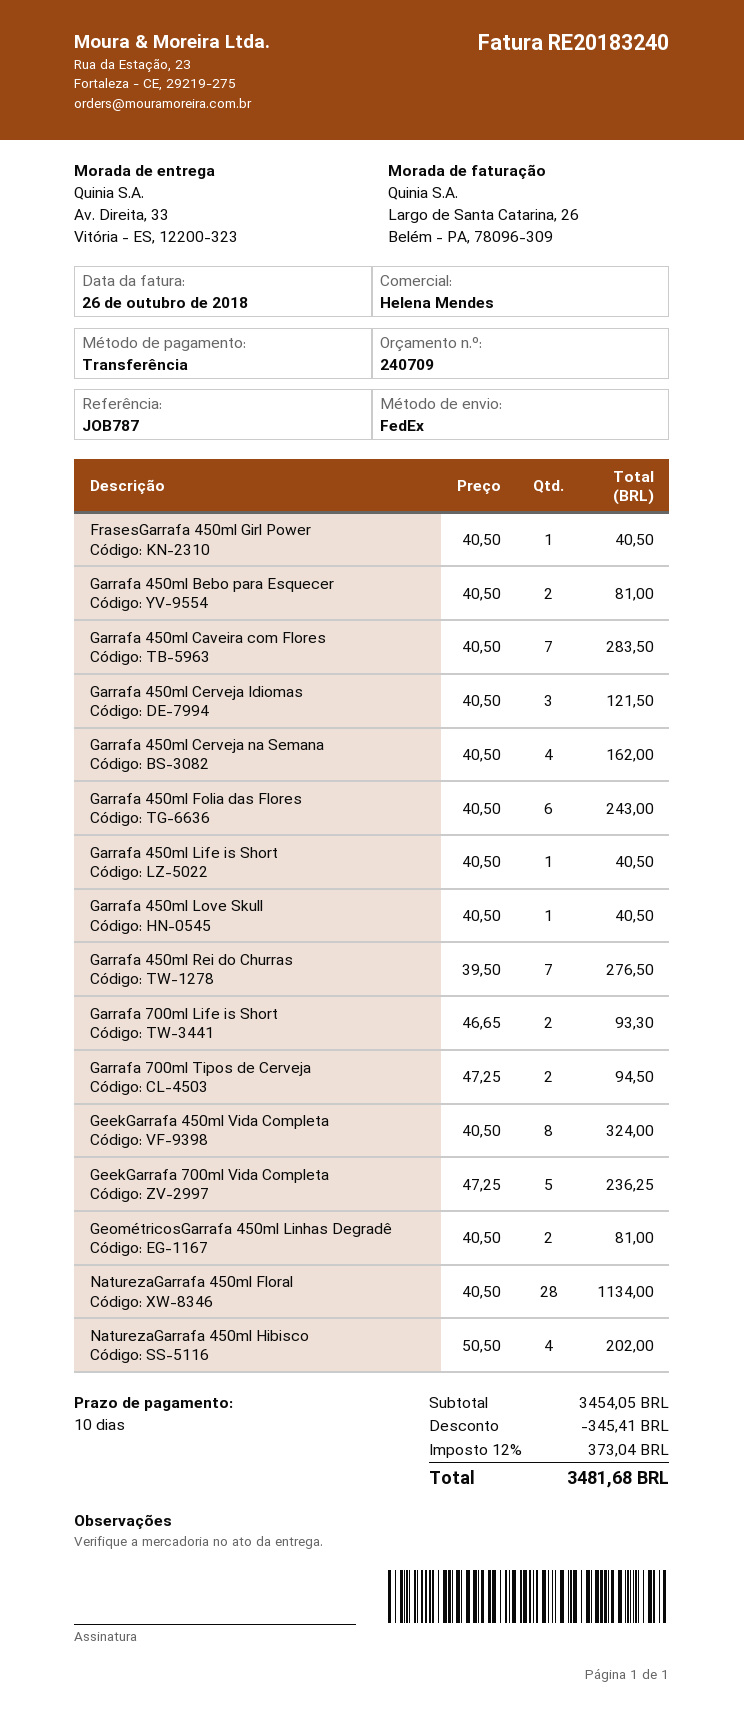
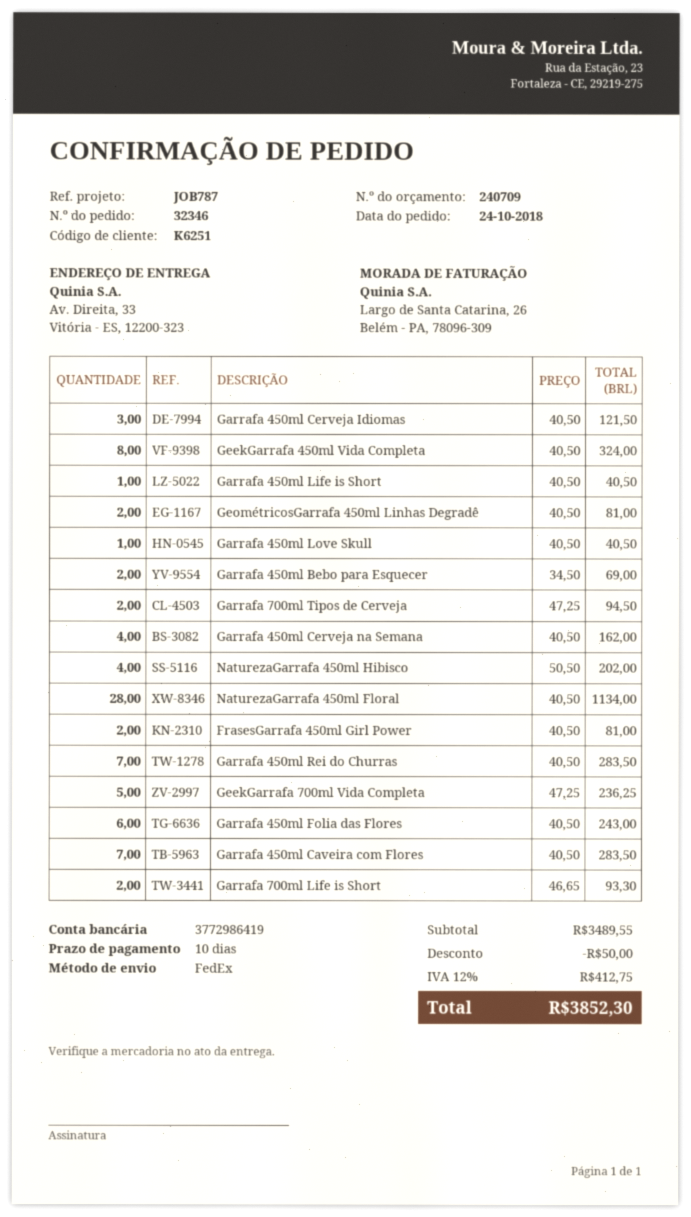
FrasesGarrafa 450ml Girl Power: 1 x 40.50 = 40.50 -> 2 x 40.50 = 81.00
Garrafa 450ml Bebo para Esquecer: 2 x 40.50 = 81.00 -> 2 x 34.50 = 69.00
Garrafa 450ml Rei do Churras: 7 x 39.50 = 276.50 -> 7 x 40.50 = 283.50
subtotal: 3454.05 -> 3489.55
discount: 345.41 -> 50.00
tax: 12% = 373.04 -> 12% = 412.75
total: 3481.68 -> 3852.30

